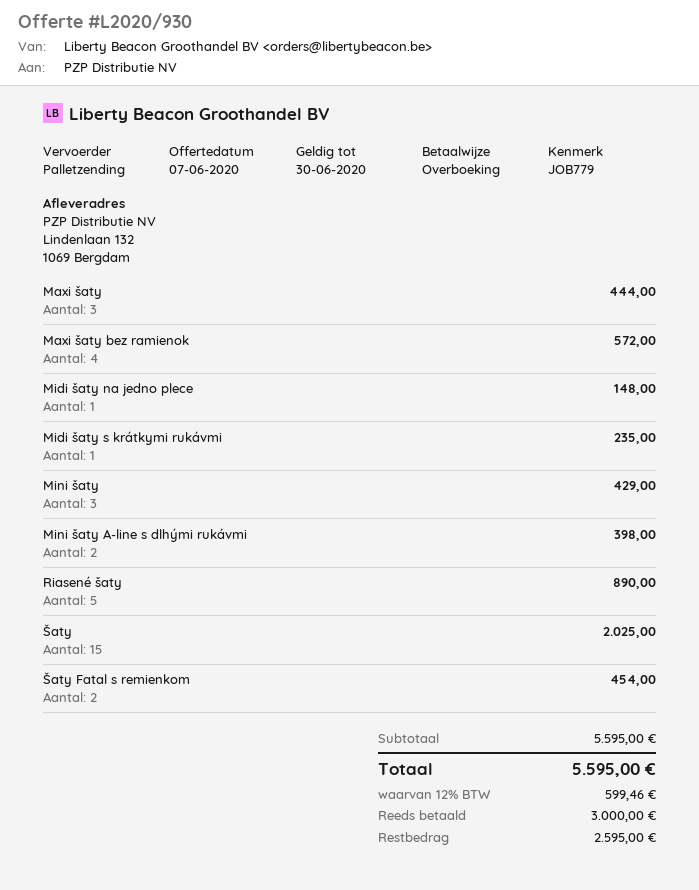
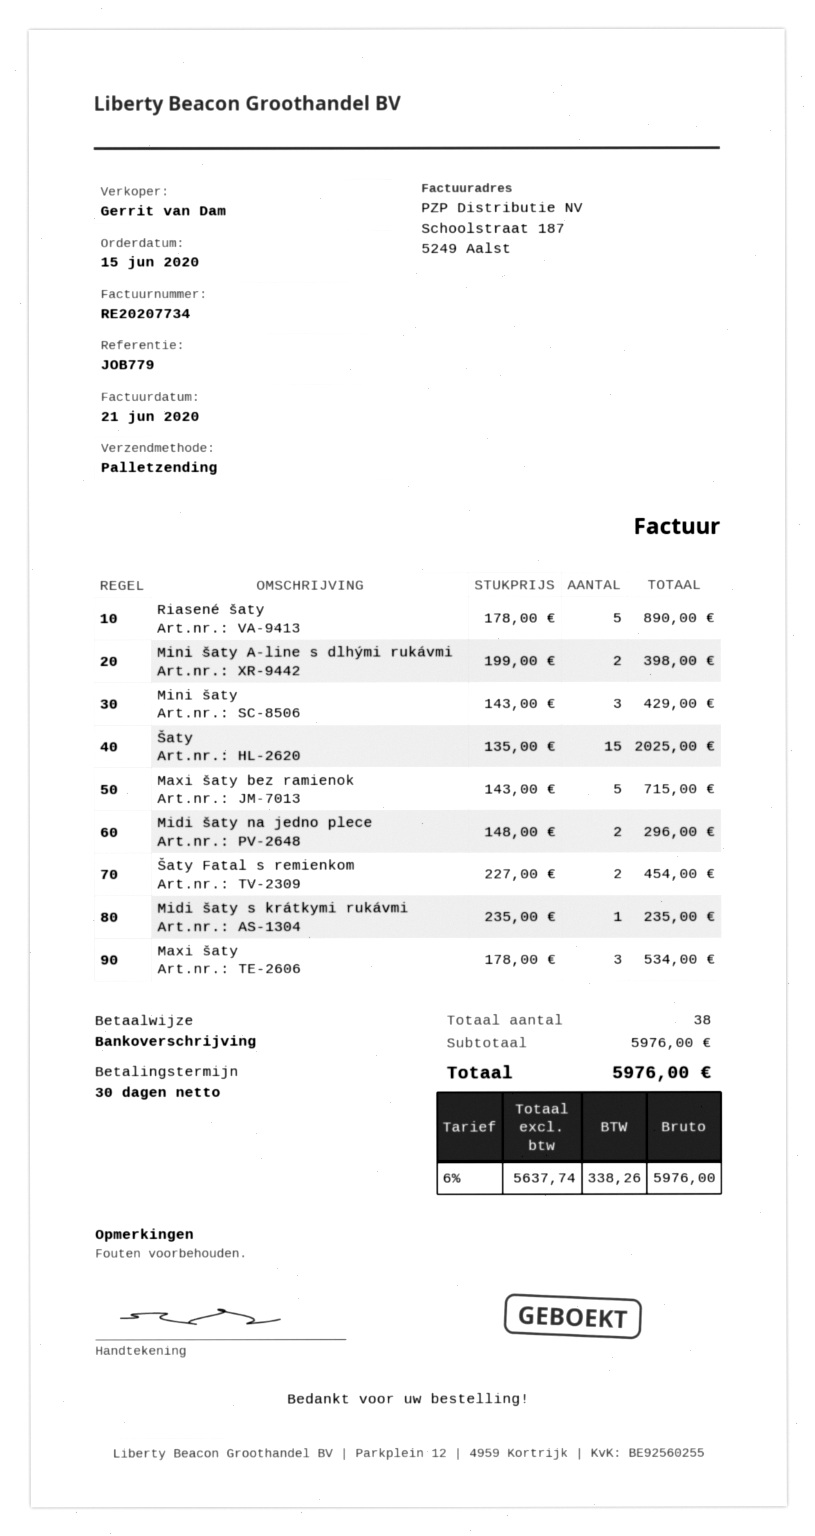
Maxi šaty: 3 for 444.00 -> 3 for 534.00
Maxi šaty bez ramienok: 4 for 572.00 -> 5 for 715.00
Midi šaty na jedno plece: 1 for 148.00 -> 2 for 296.00
subtotal: 5595.00 -> 5976.00
tax: 12% = 599.46 -> 6% = 338.26
total: 5595.00 -> 5976.00

